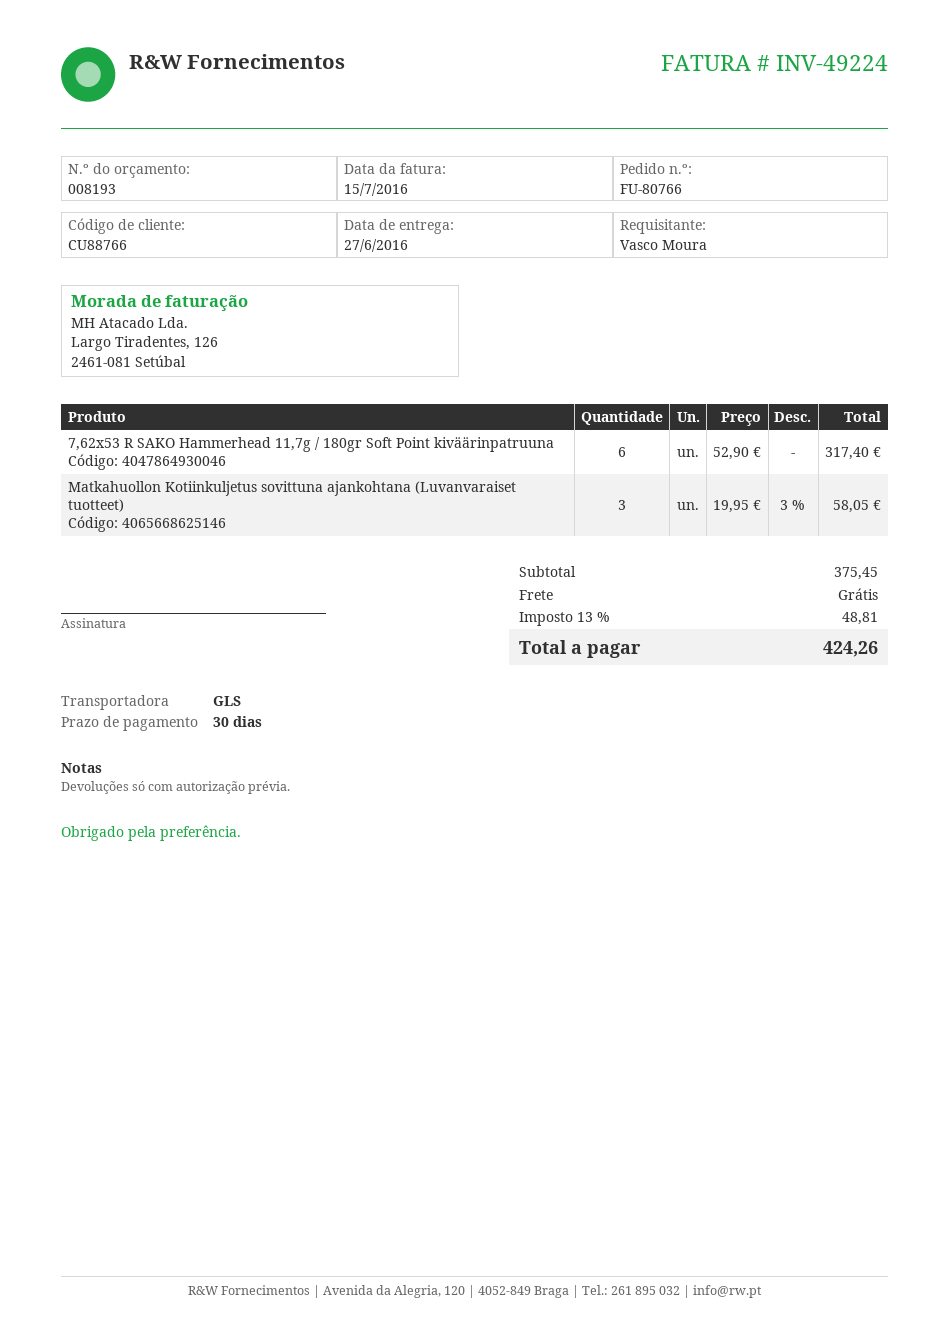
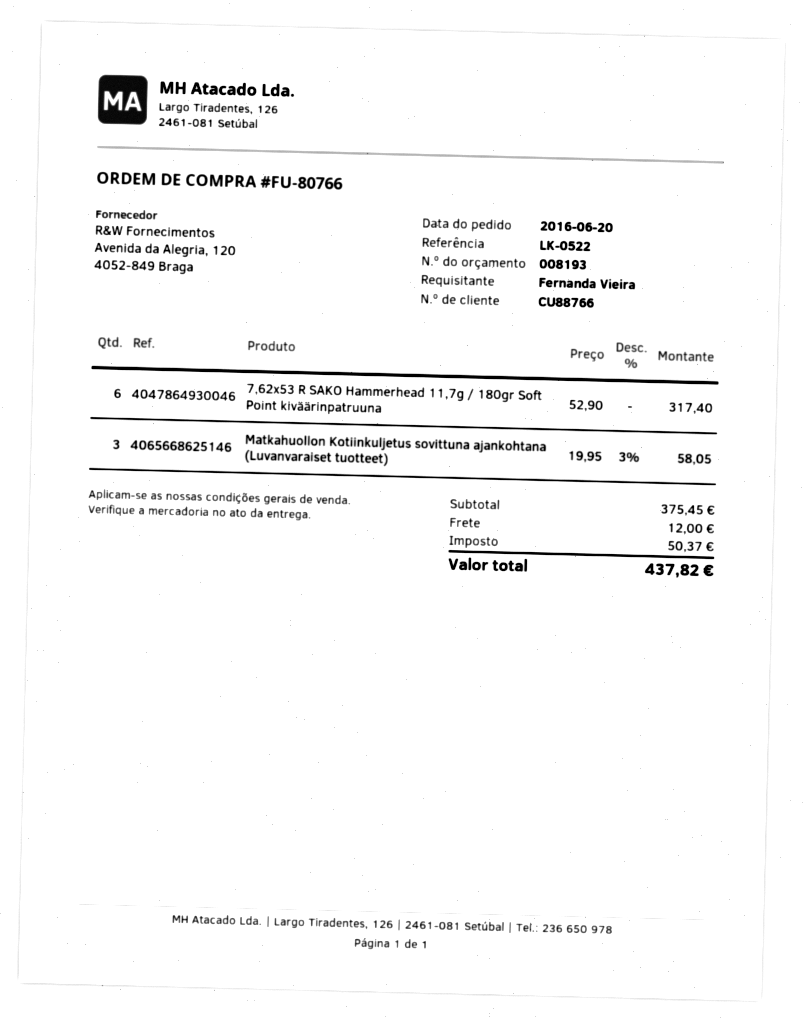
ordered by: Vasco Moura -> Fernanda Vieira
shipping: 0.00 -> 12.00
tax: 48.81 -> 50.37
total: 424.26 -> 437.82

